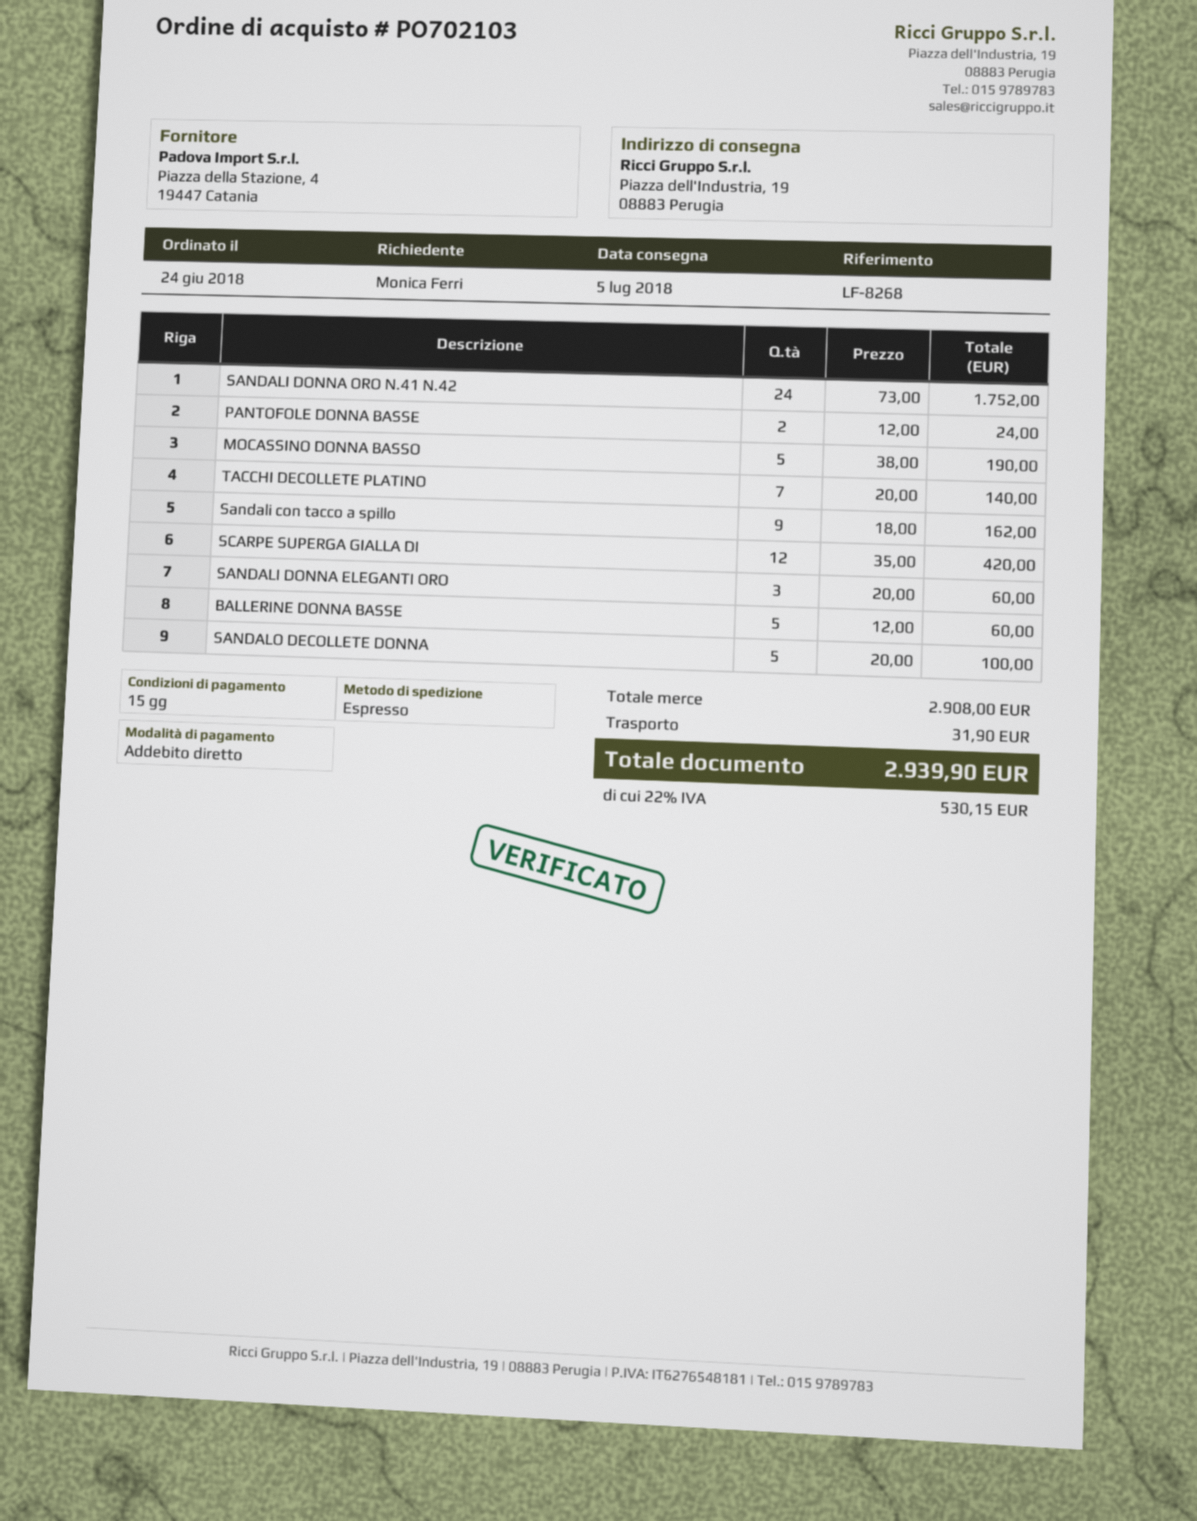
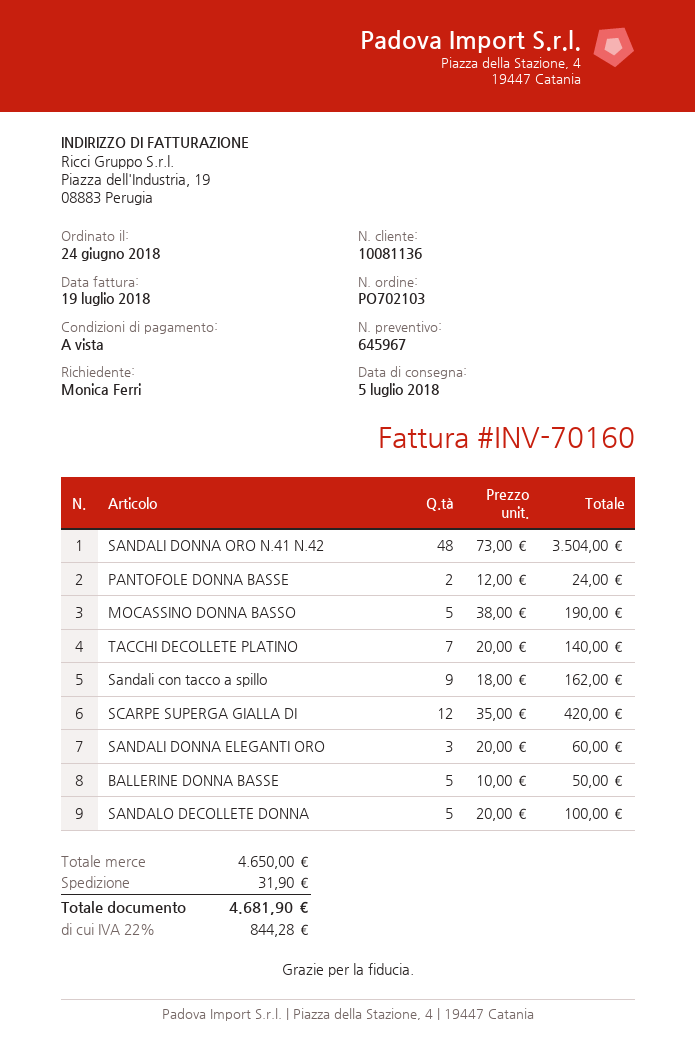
payment terms: 15 days -> on receipt
SANDALI DONNA ORO N.41 N.42: 24 x 73.00 = 1752.00 -> 48 x 73.00 = 3504.00
BALLERINE DONNA BASSE: 5 x 12.00 = 60.00 -> 5 x 10.00 = 50.00
subtotal: 2908.00 -> 4650.00
tax: 22% = 530.15 -> 22% = 844.28
total: 2939.90 -> 4681.90

